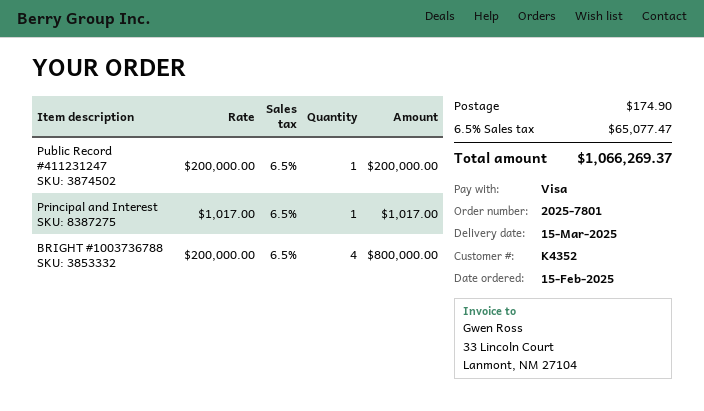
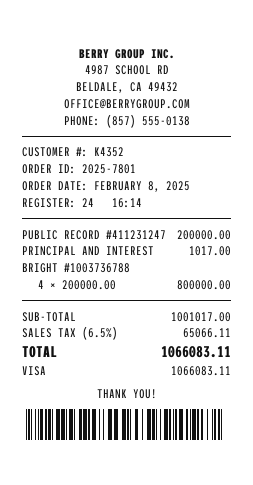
order date: 2025-02-15 -> 2025-02-08
shipping: 174.90 -> none
tax: 6.5% = 65077.47 -> 6.5% = 65066.11
total: 1066269.37 -> 1066083.11

